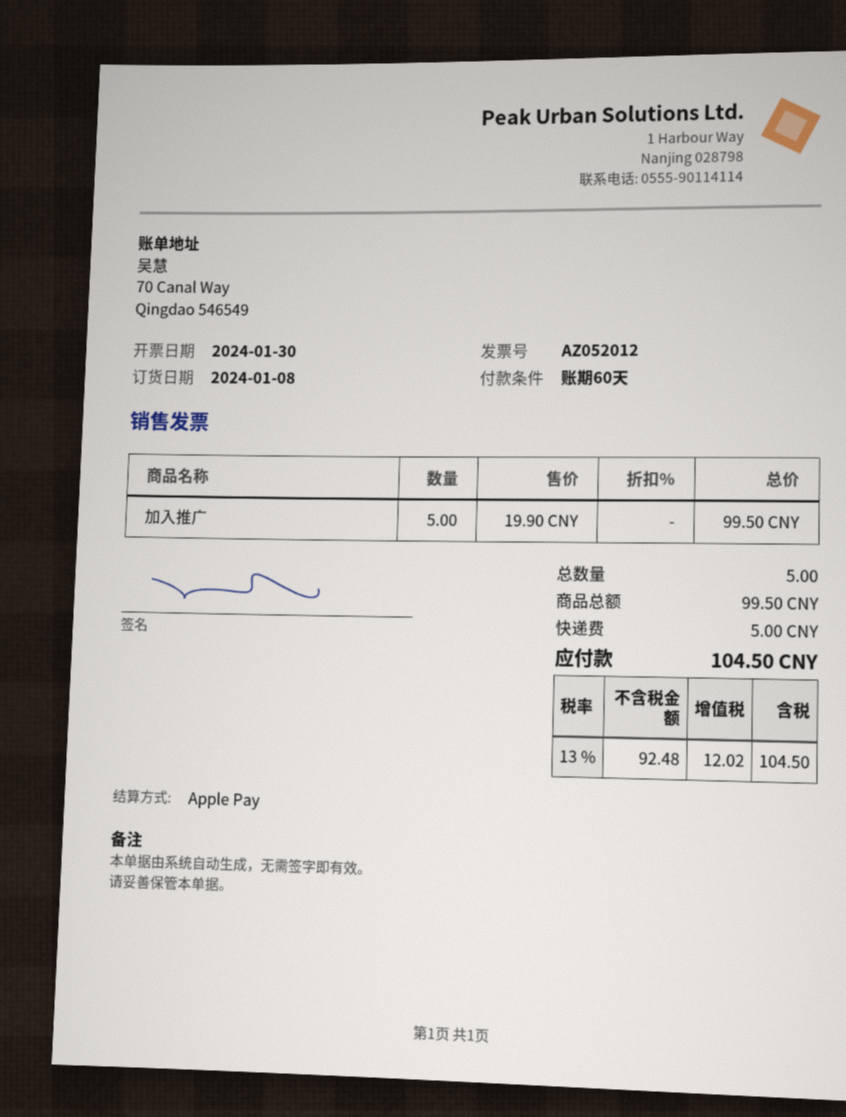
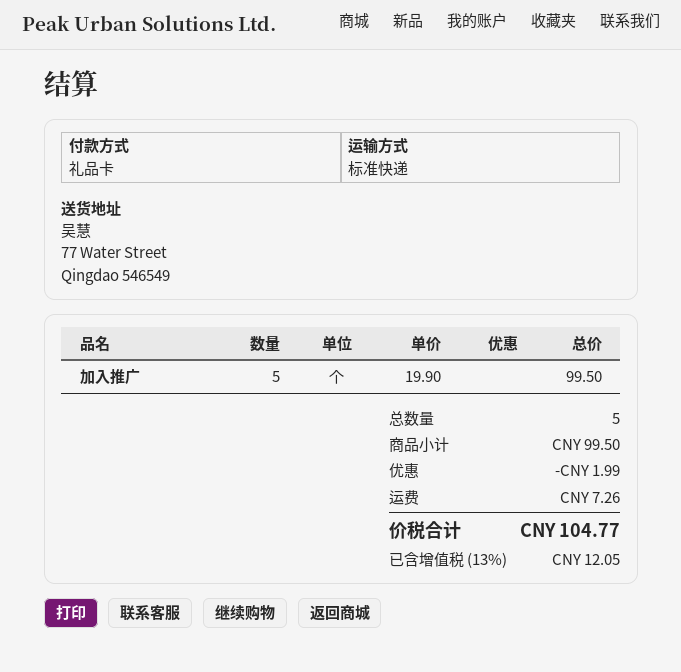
payment method: Apple Pay -> gift card
discount: none -> 1.99
shipping: 5.00 -> 7.26
tax: 13% = 12.02 -> 13% = 12.05
total: 104.50 -> 104.77

